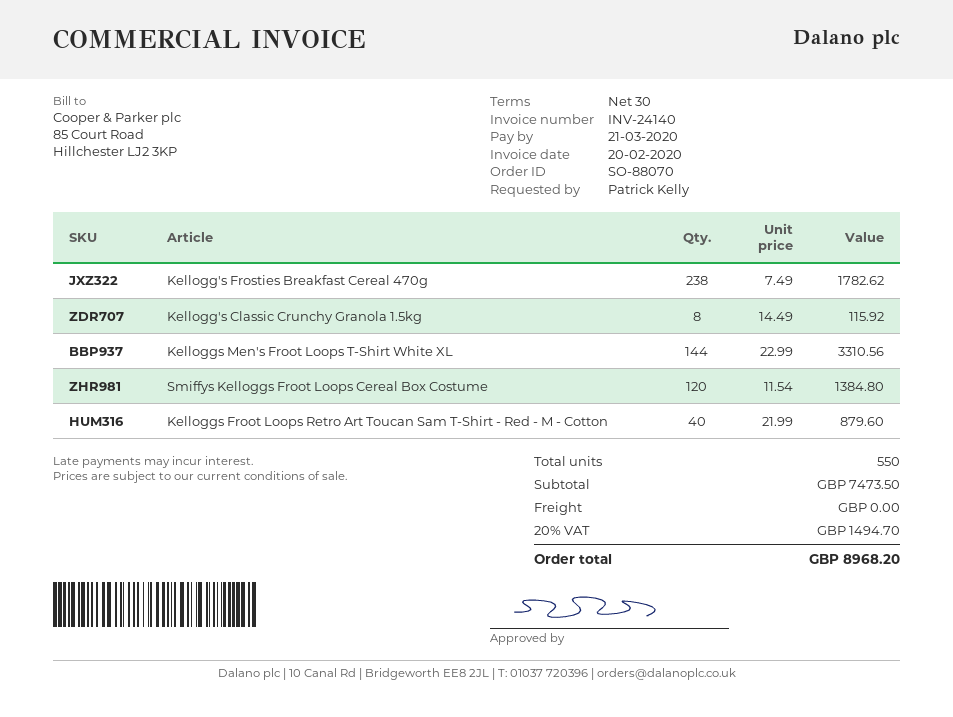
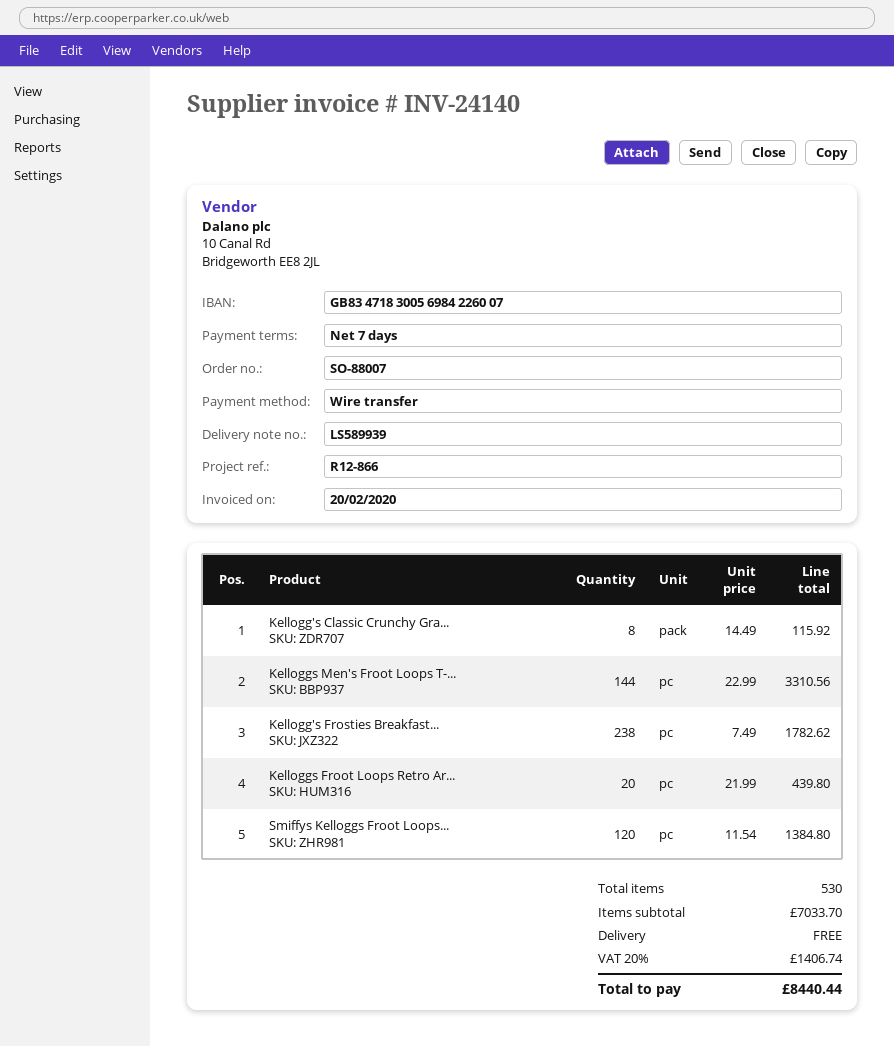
order number: SO-88070 -> SO-88007
payment terms: 30 days -> 7 days
Kelloggs Froot Loops Retro Art Toucan Sam T-Shirt - Red - M - Cotton: 40 x 21.99 = 879.60 -> 20 x 21.99 = 439.80
total quantity: 550 -> 530
subtotal: 7473.50 -> 7033.70
tax: 20% = 1494.70 -> 20% = 1406.74
total: 8968.20 -> 8440.44

